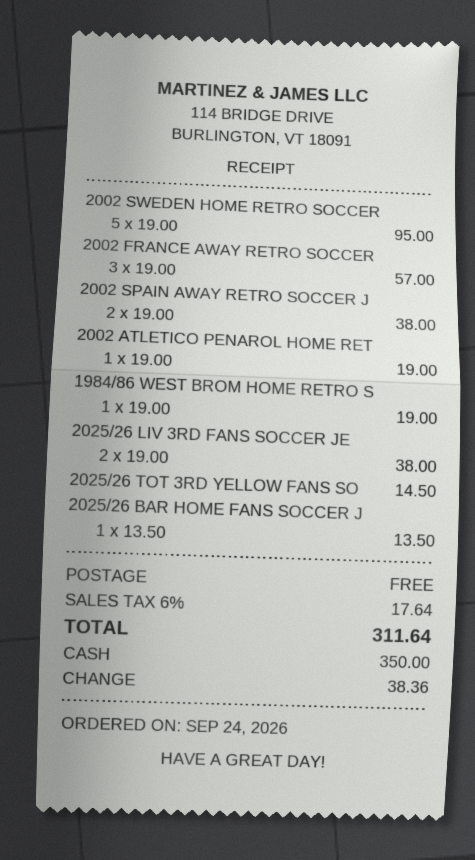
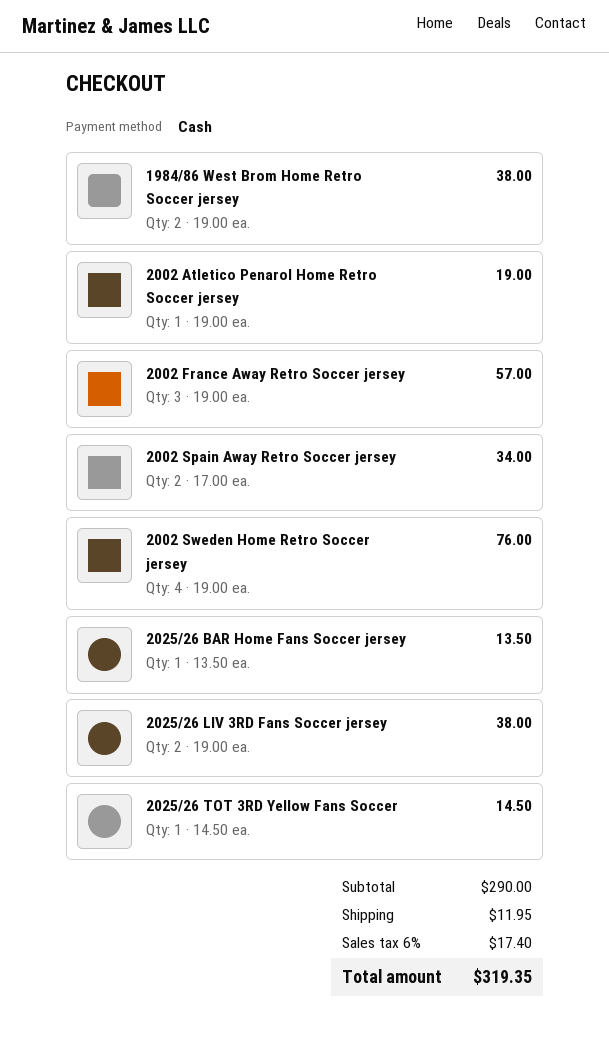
2002 SWEDEN HOME RETRO SOCCER: 5 x 19.00 = 95.00 -> 4 x 19.00 = 76.00
2002 SPAIN AWAY RETRO SOCCER J: 2 x 19.00 = 38.00 -> 2 x 17.00 = 34.00
1984/86 WEST BROM HOME RETRO S: 1 x 19.00 = 19.00 -> 2 x 19.00 = 38.00
shipping: 0.00 -> 11.95
tax: 6% = 17.64 -> 6% = 17.40
total: 311.64 -> 319.35

